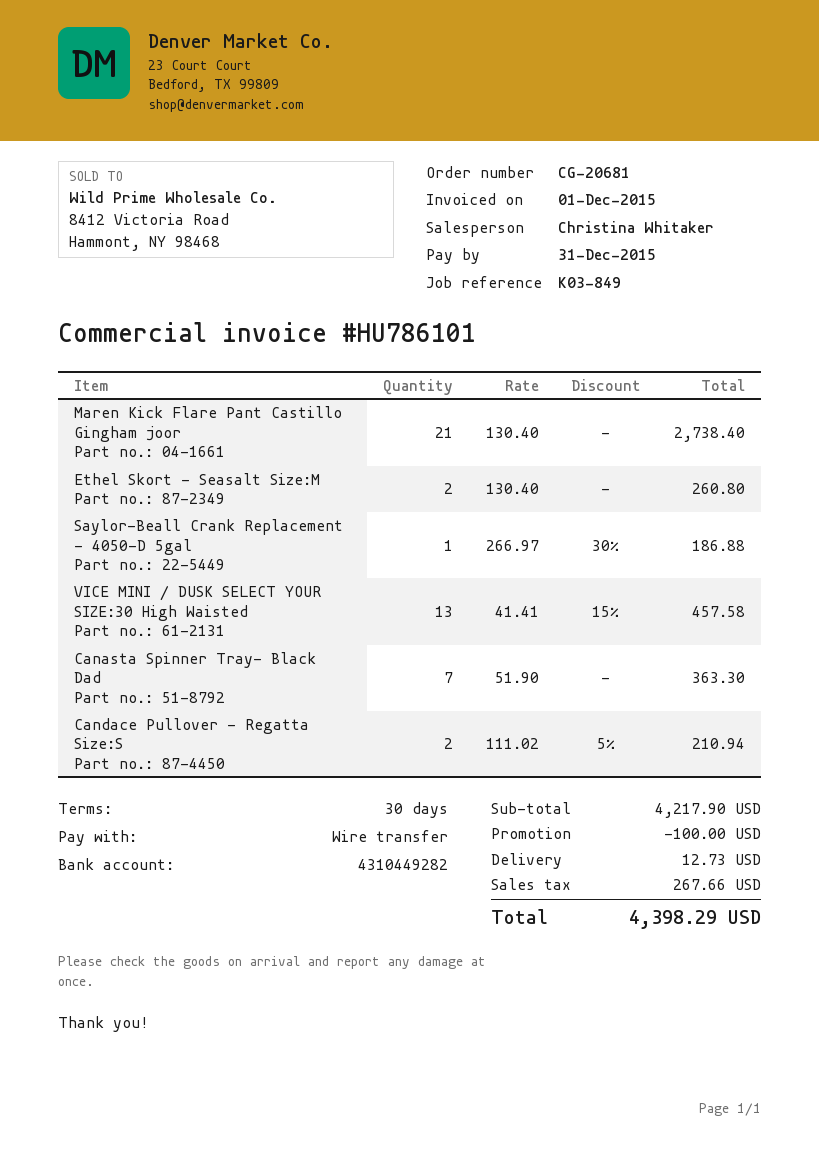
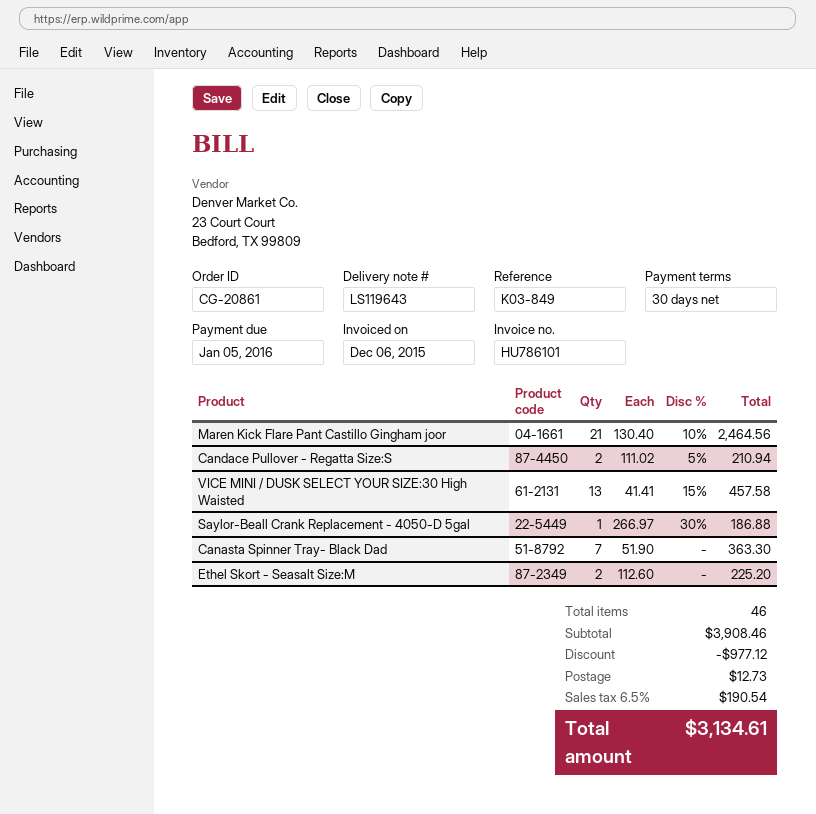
order number: CG-20681 -> CG-20861
invoice date: 2015-12-01 -> 2015-12-06
due date: 2015-12-31 -> 2016-01-05
Maren Kick Flare Pant Castillo Gingham joor: 21 x 130.40 = 2738.40 -> 21 x 130.40 - 10% = 2464.56
Ethel Skort - Seasalt Size:M: 2 x 130.40 = 260.80 -> 2 x 112.60 = 225.20
subtotal: 4217.90 -> 3908.46
discount: 100.00 -> 977.12
tax: 267.66 -> 190.54
total: 4398.29 -> 3134.61

